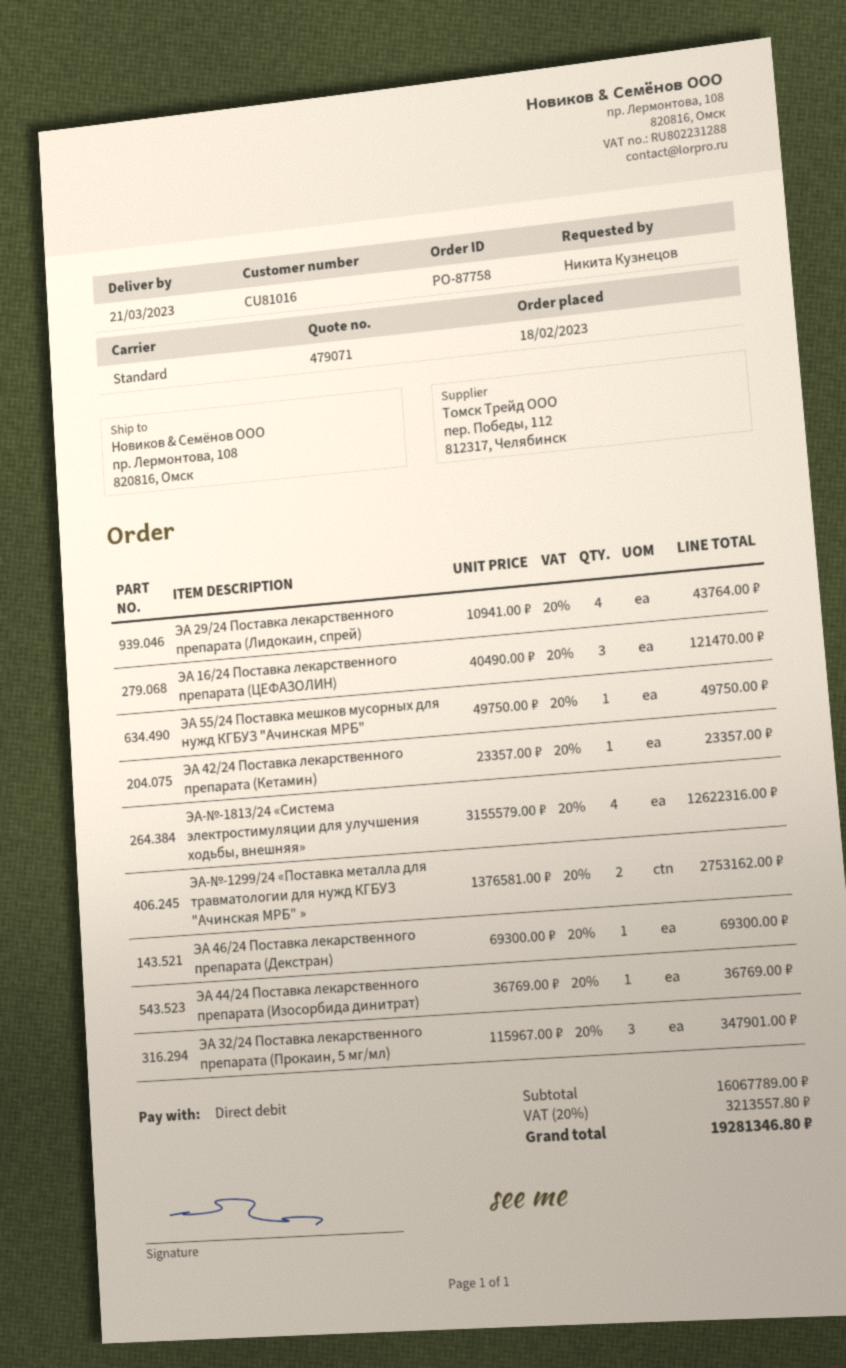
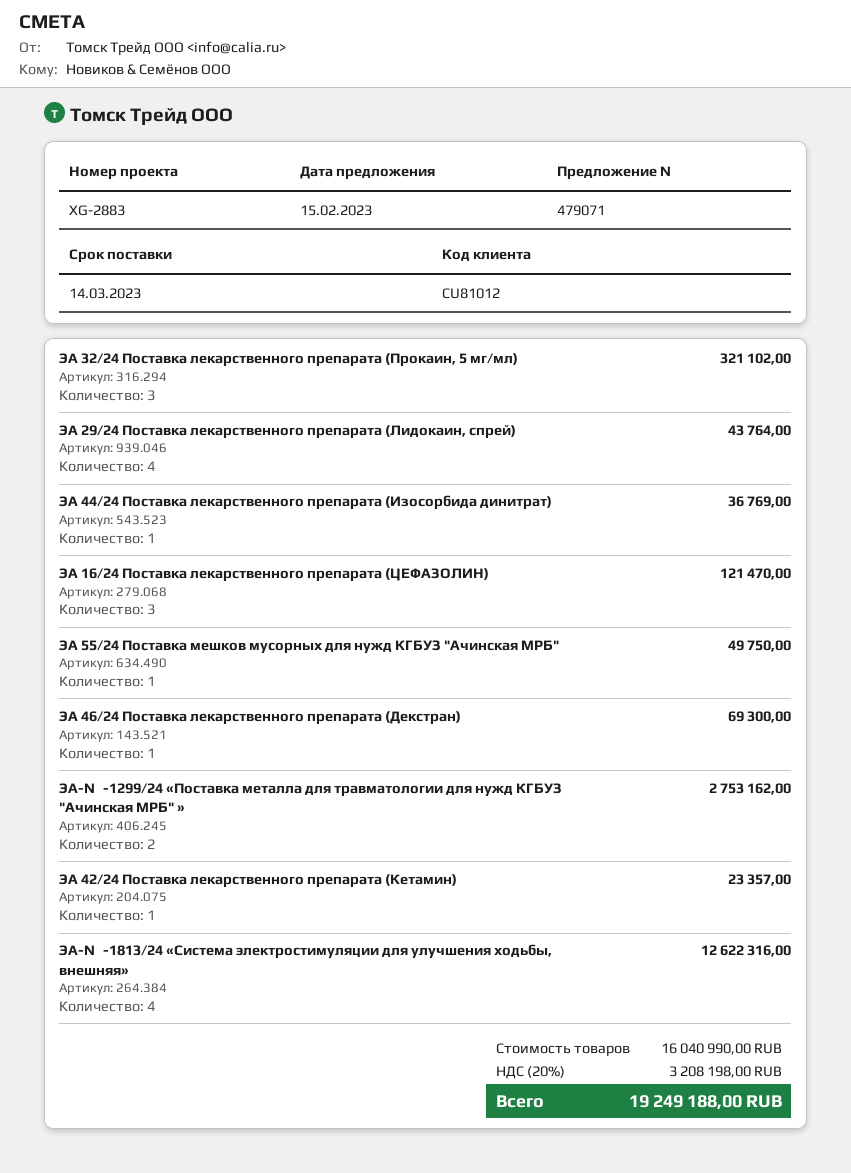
delivery date: 2023-03-21 -> 2023-03-14
customer number: CU81016 -> CU81012
ЭА 32/24 Поставка лекарственного препарата (Прокаин, 5 мг/мл): 3 for 347901.00 -> 3 for 321102.00
subtotal: 16067789.00 -> 16040990.00
tax: 20% = 3213557.80 -> 20% = 3208198.00
total: 19281346.80 -> 19249188.00

